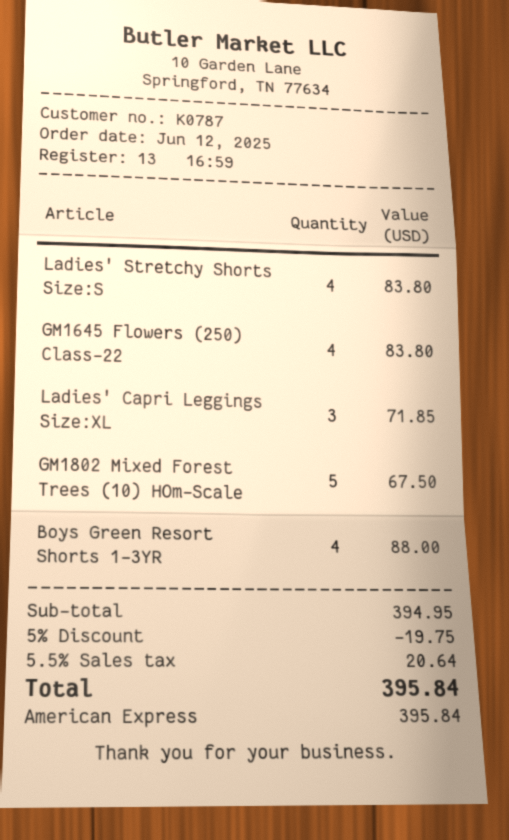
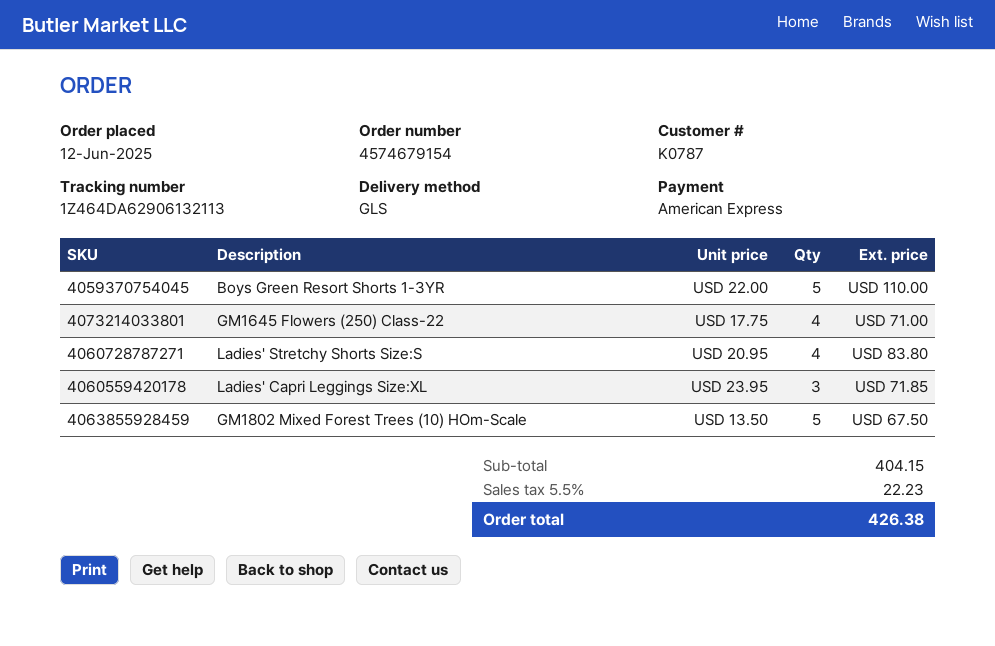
GM1645 Flowers (250) Class-22: 4 for 83.80 -> 4 for 71.00
Boys Green Resort Shorts 1-3YR: 4 for 88.00 -> 5 for 110.00
subtotal: 394.95 -> 404.15
discount: 5% = 19.75 -> none
tax: 5.5% = 20.64 -> 5.5% = 22.23
total: 395.84 -> 426.38

